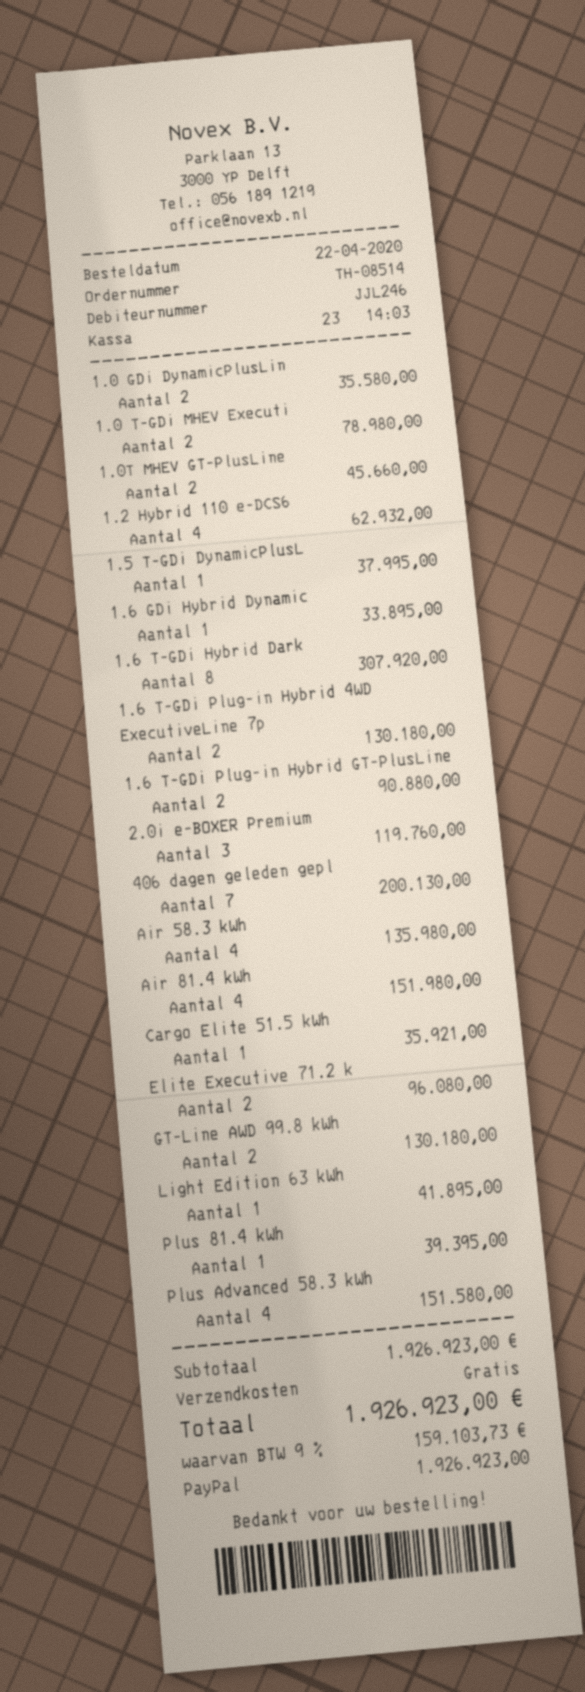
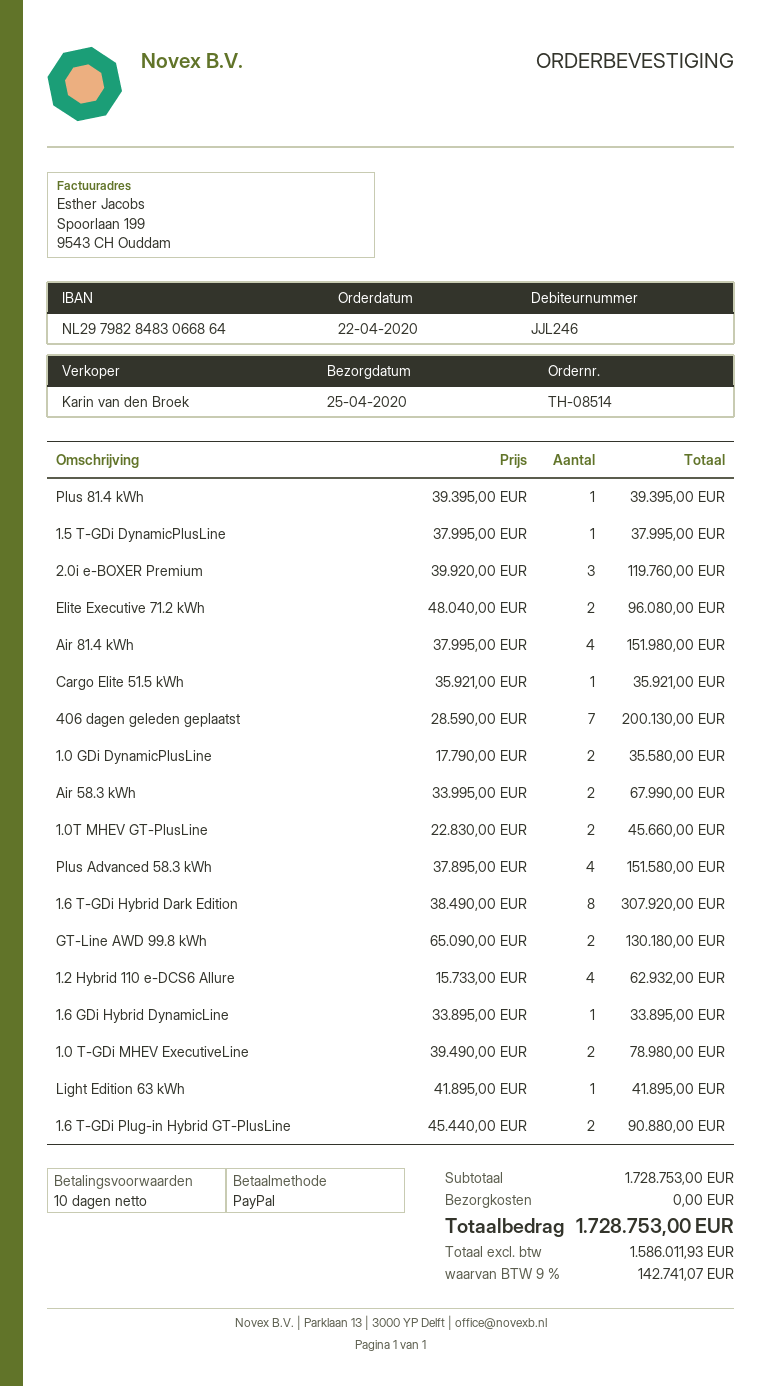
1.6 T-GDi Plug-in Hybrid 4WD ExecutiveLine 7p: 2 for 130180.00 -> none
Air 58.3 kWh: 4 for 135980.00 -> 2 for 67990.00
subtotal: 1926923.00 -> 1728753.00
tax: 9% = 159103.73 -> 9% = 142741.07
total: 1926923.00 -> 1728753.00

